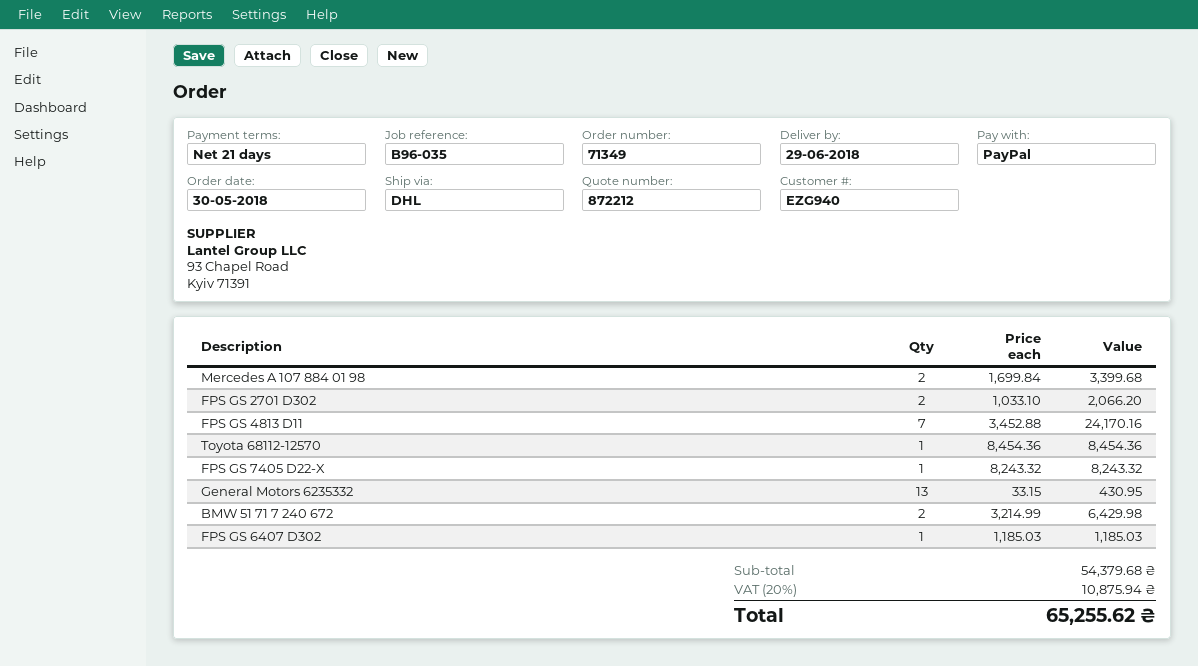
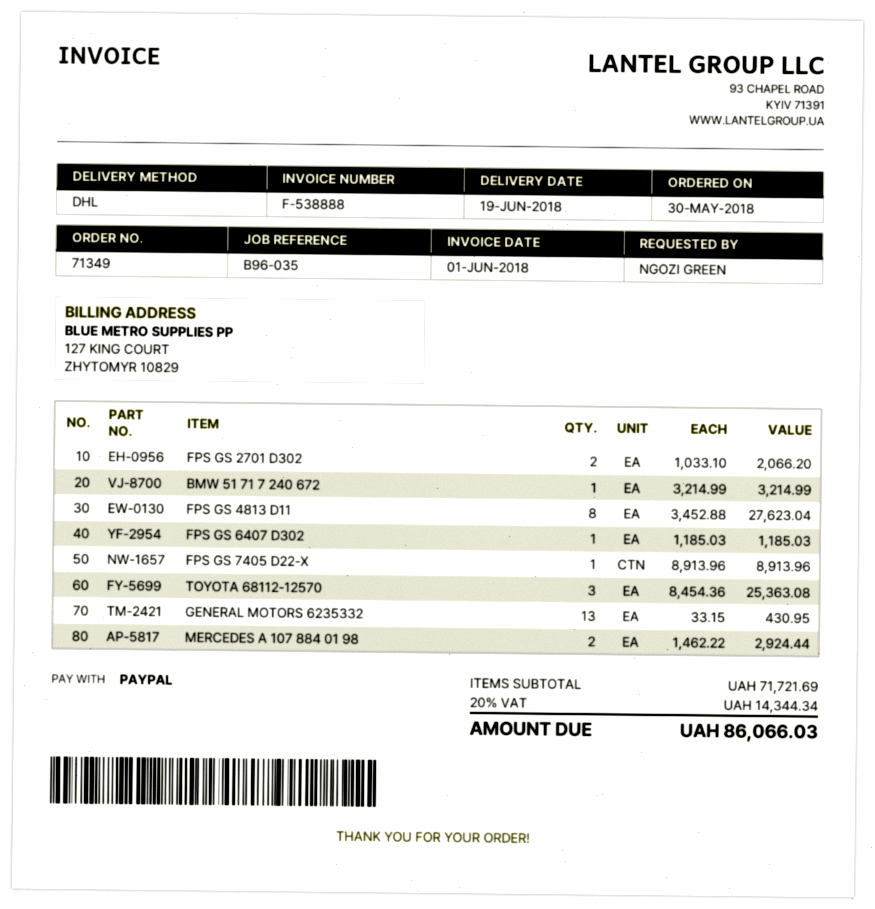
delivery date: 2018-06-29 -> 2018-06-19
Mercedes A 107 884 01 98: 2 x 1699.84 = 3399.68 -> 2 x 1462.22 = 2924.44
FPS GS 4813 D11: 7 x 3452.88 = 24170.16 -> 8 x 3452.88 = 27623.04
Toyota 68112-12570: 1 x 8454.36 = 8454.36 -> 3 x 8454.36 = 25363.08
FPS GS 7405 D22-X: 1 x 8243.32 = 8243.32 -> 1 x 8913.96 = 8913.96
BMW 51 71 7 240 672: 2 x 3214.99 = 6429.98 -> 1 x 3214.99 = 3214.99
subtotal: 54379.68 -> 71721.69
tax: 20% = 10875.94 -> 20% = 14344.34
total: 65255.62 -> 86066.03

